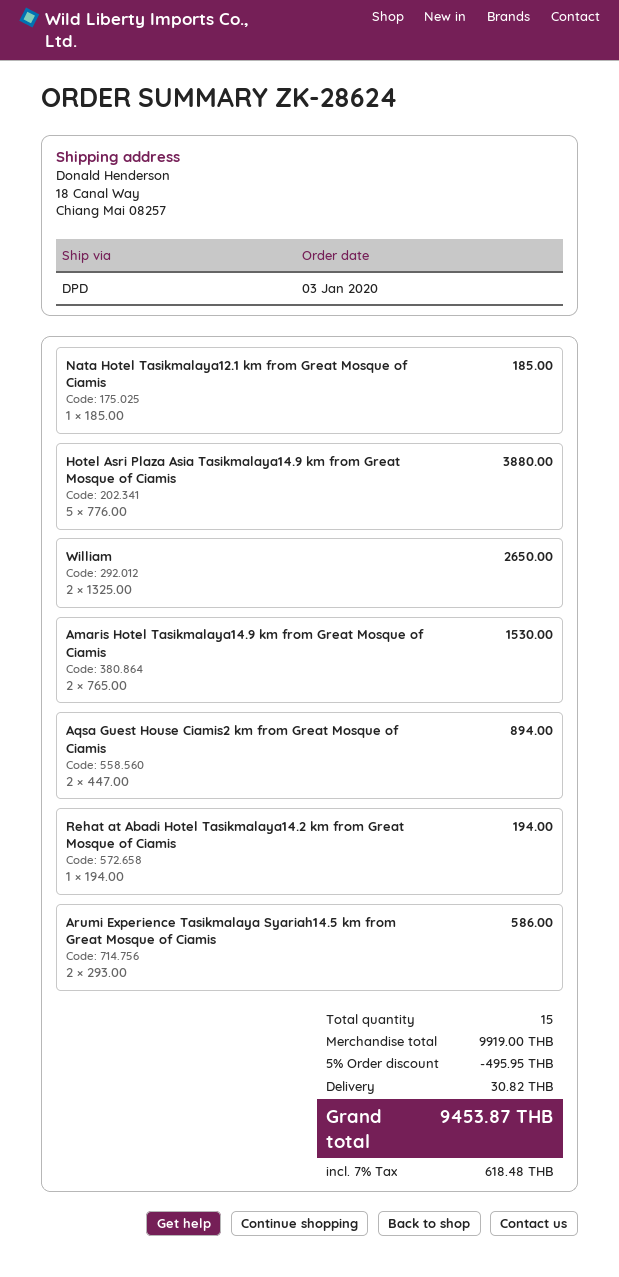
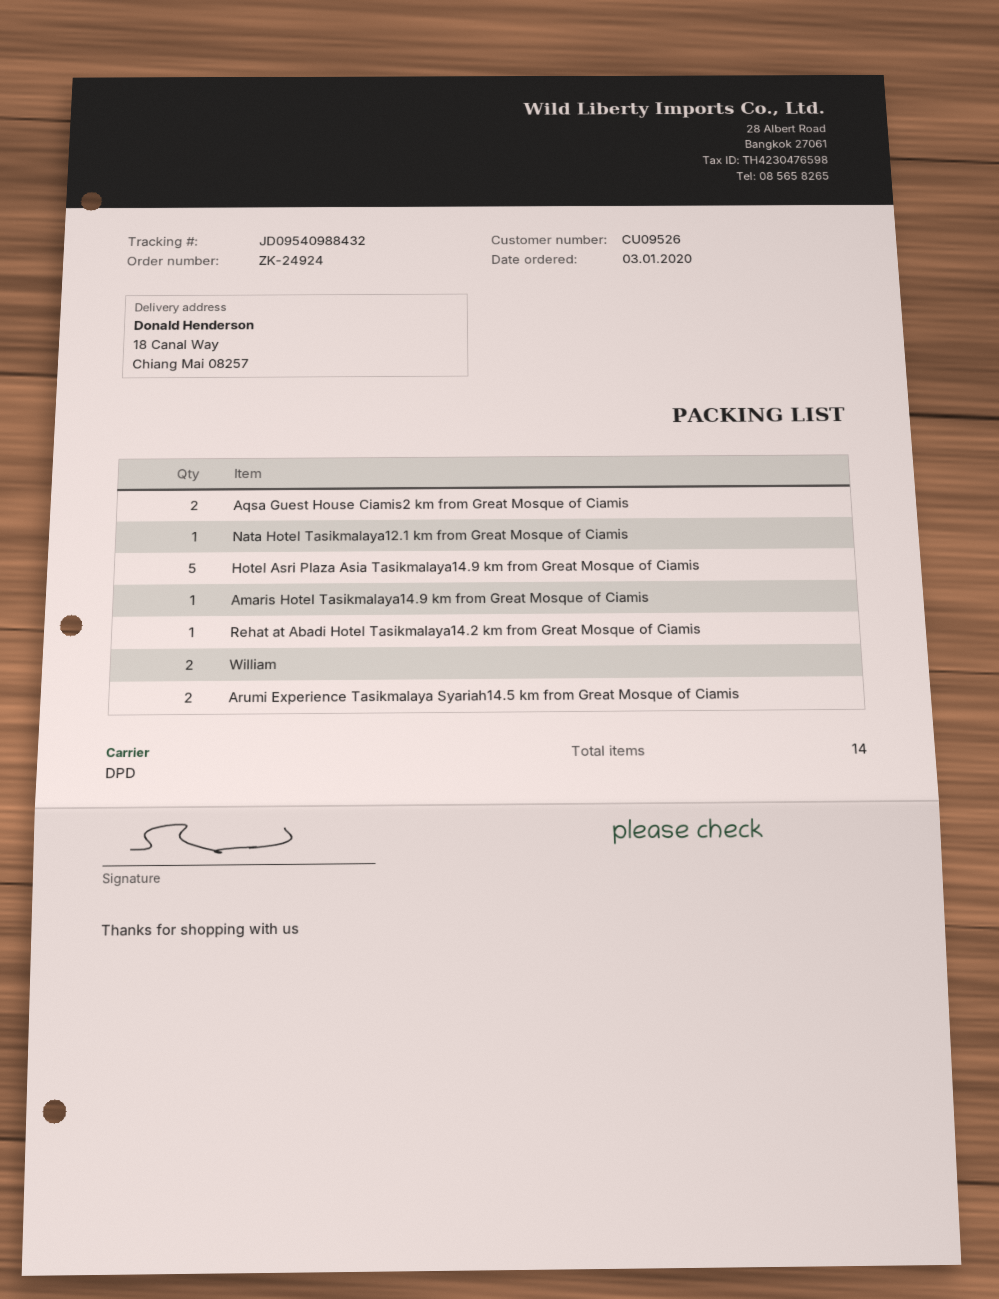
order number: ZK-28624 -> ZK-24924
Amaris Hotel Tasikmalaya14.9 km from Great Mosque of Ciamis: 2 -> 1
total quantity: 15 -> 14

